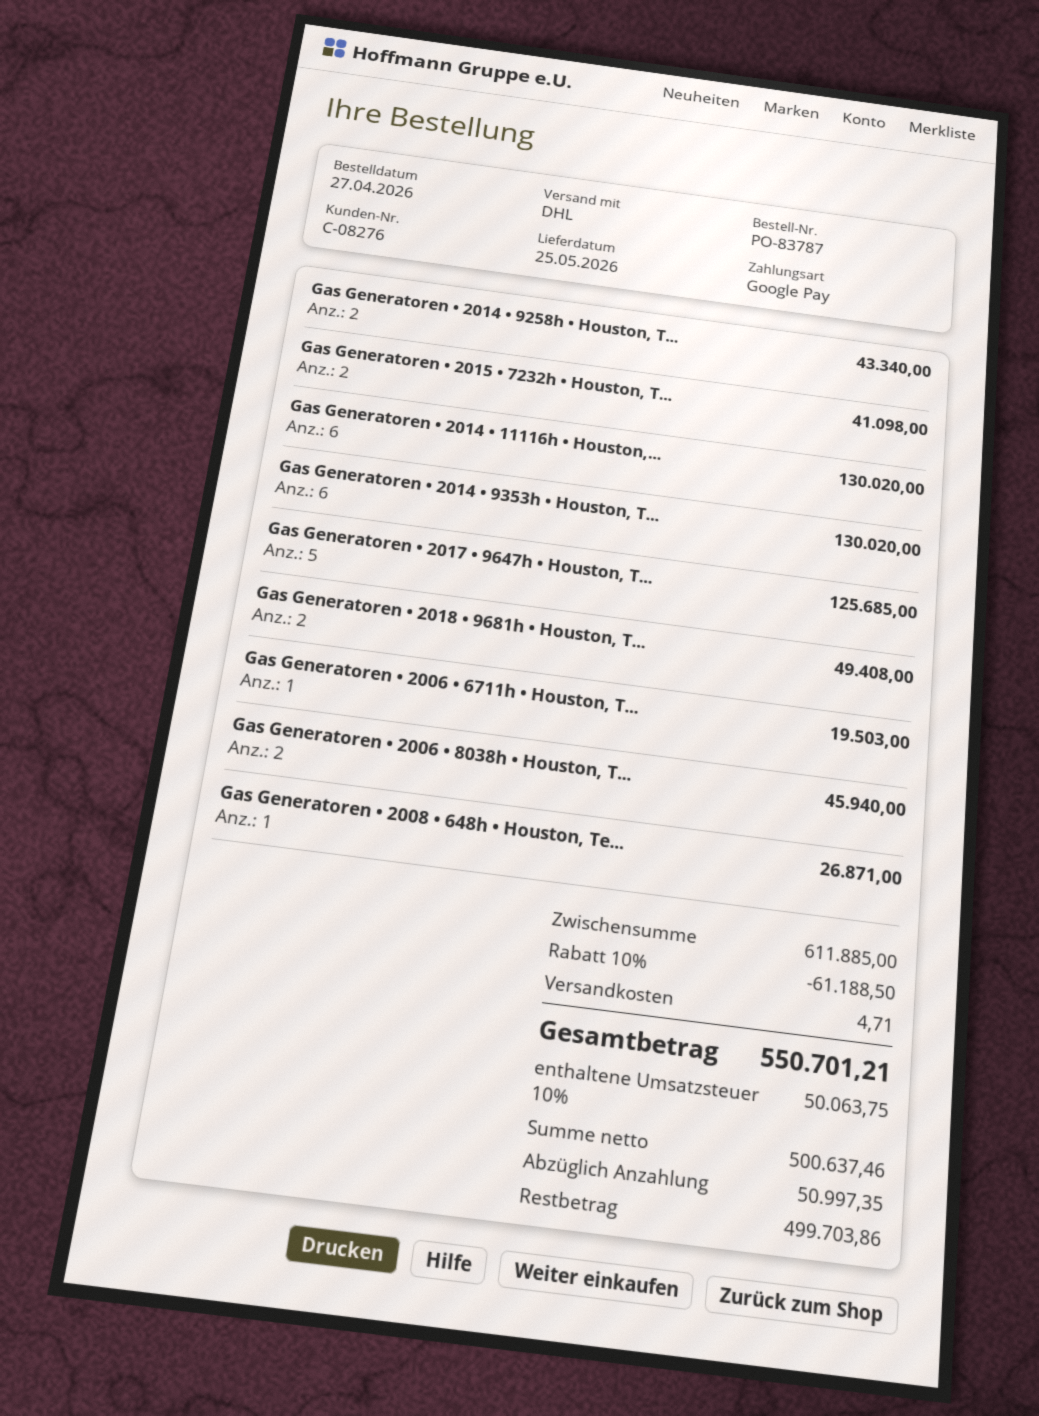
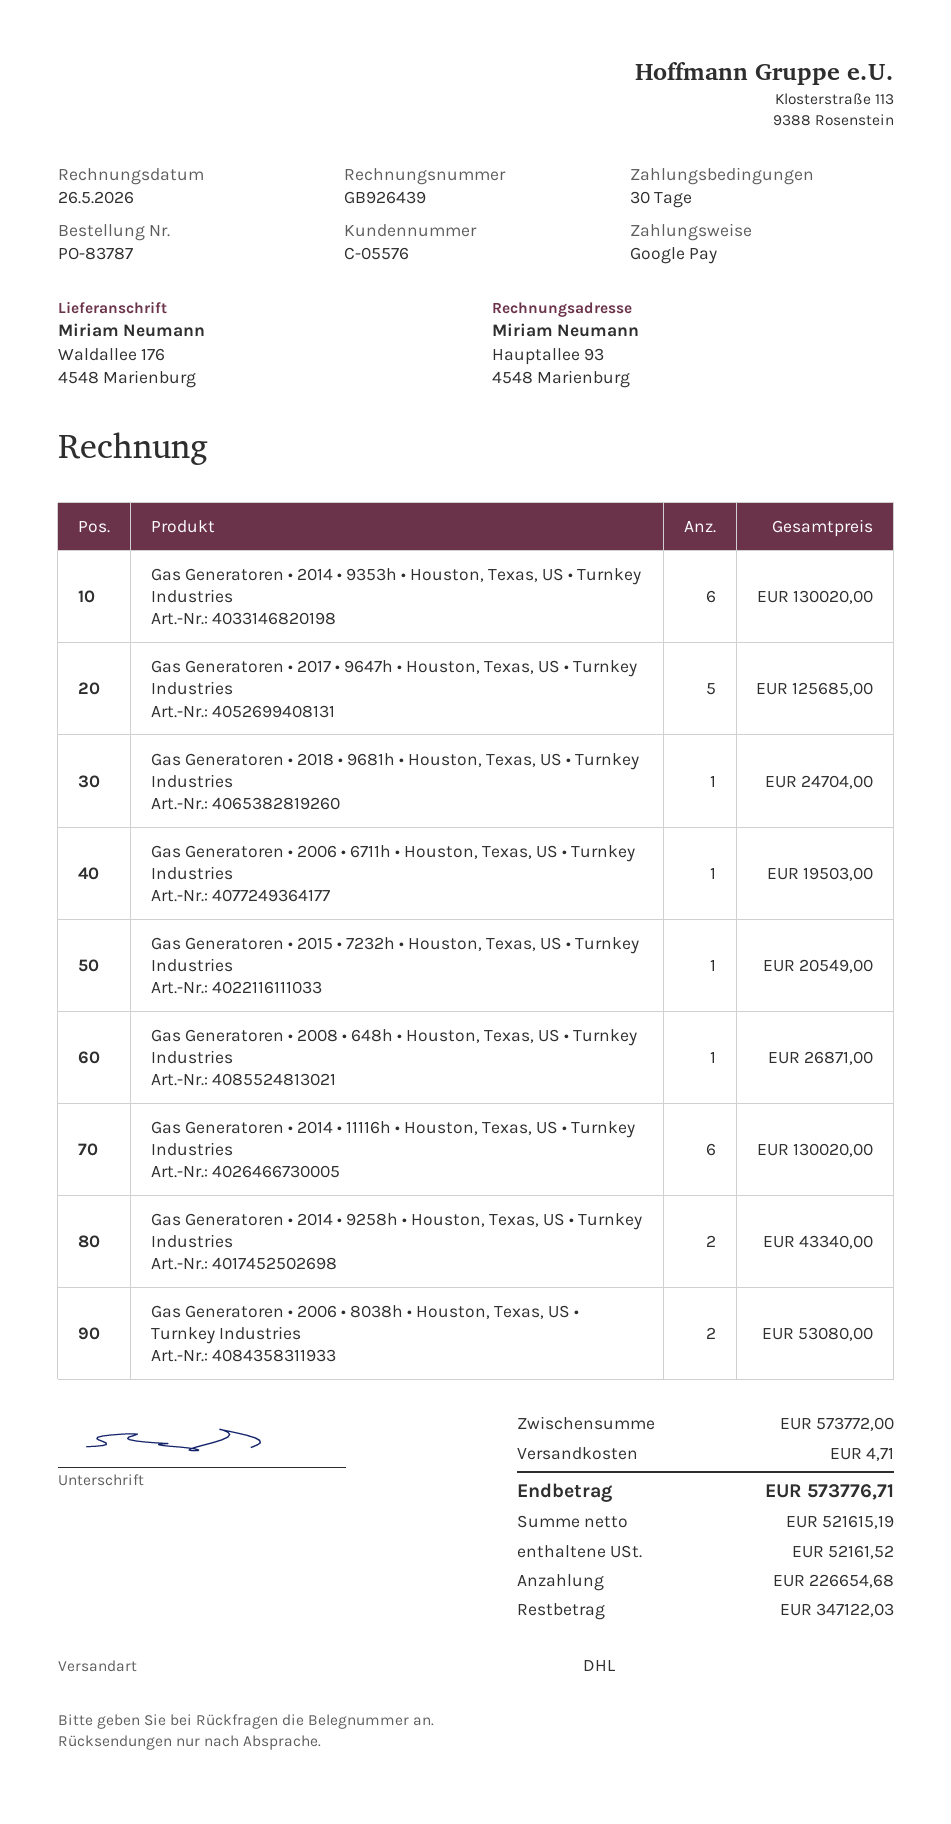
customer number: C-08276 -> C-05576
Gas Generatoren • 2015 • 7232h • Houston, T...: 2 for 41098.00 -> 1 for 20549.00
Gas Generatoren • 2018 • 9681h • Houston, T...: 2 for 49408.00 -> 1 for 24704.00
Gas Generatoren • 2006 • 8038h • Houston, T...: 2 for 45940.00 -> 2 for 53080.00
subtotal: 611885.00 -> 573772.00
discount: 10% = 61188.50 -> none
net: 500637.46 -> 521615.19
tax: 50063.75 -> 52161.52
total: 550701.21 -> 573776.71
deposit: 50997.35 -> 226654.68
balance: 499703.86 -> 347122.03

